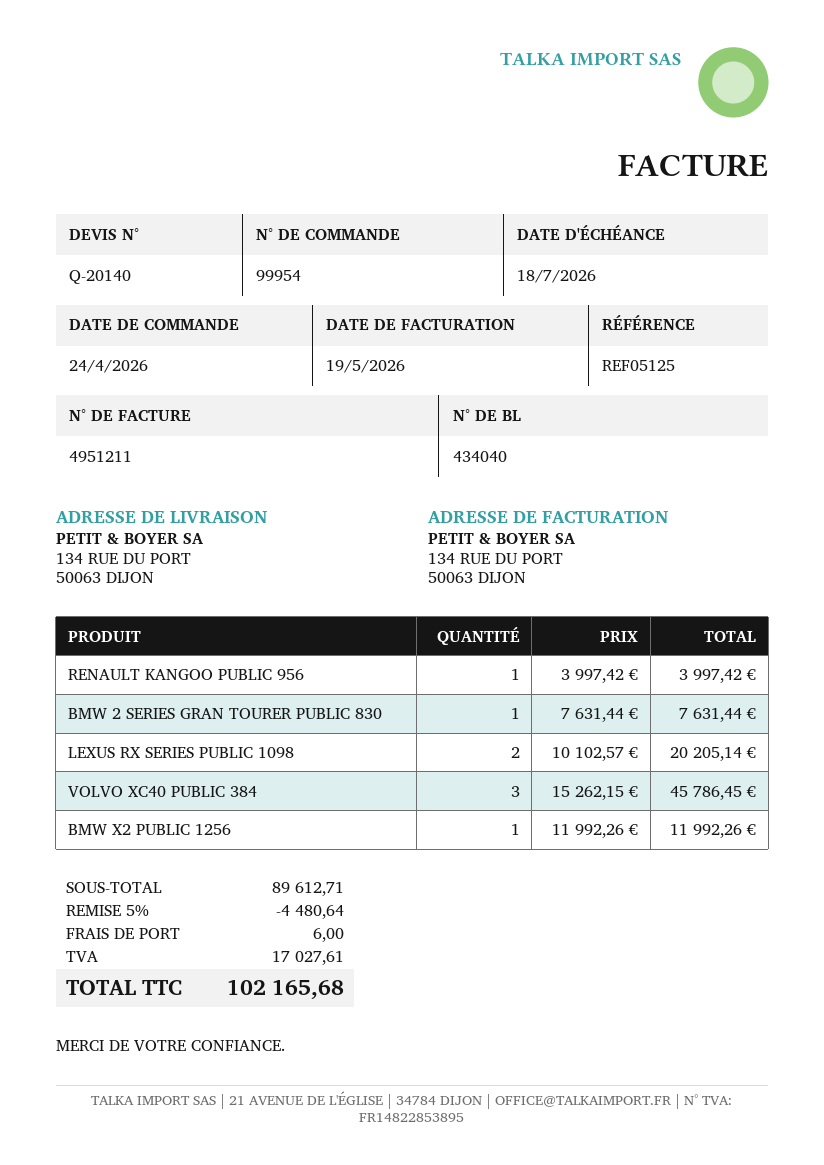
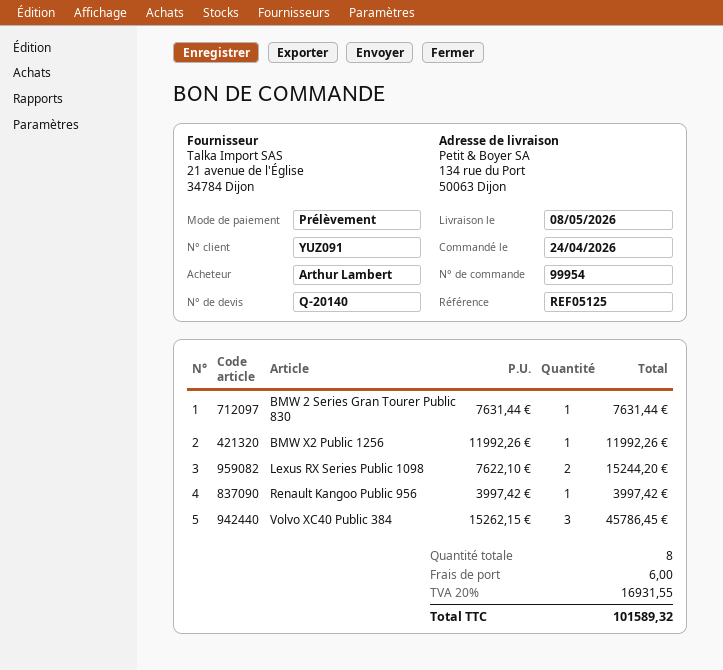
LEXUS RX SERIES PUBLIC 1098: 2 x 10102.57 = 20205.14 -> 2 x 7622.10 = 15244.20
discount: 5% = 4480.64 -> none
tax: 17027.61 -> 16931.55
total: 102165.68 -> 101589.32

